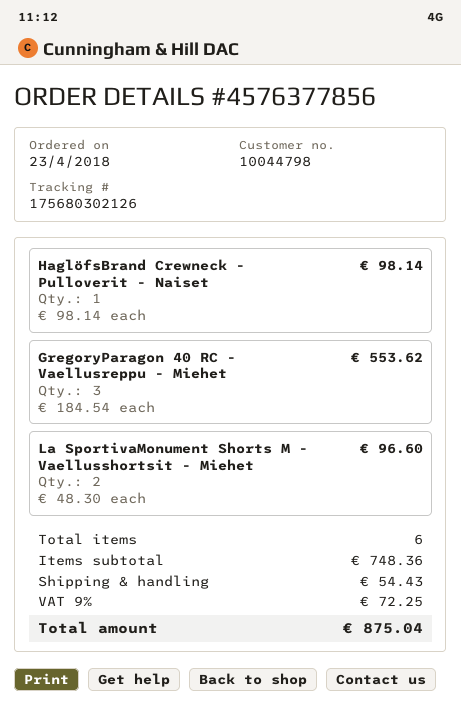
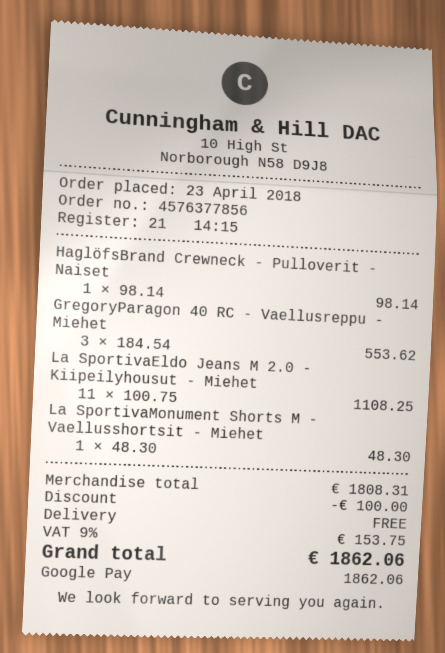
La SportivaMonument Shorts M - Vaellusshortsit - Miehet: 2 x 48.30 = 96.60 -> 1 x 48.30 = 48.30
La SportivaEldo Jeans M 2.0 - Kiipeilyhousut - Miehet: none -> 11 x 100.75 = 1108.25
subtotal: 748.36 -> 1808.31
discount: none -> 100.00
shipping: 54.43 -> 0.00
tax: 9% = 72.25 -> 9% = 153.75
total: 875.04 -> 1862.06

